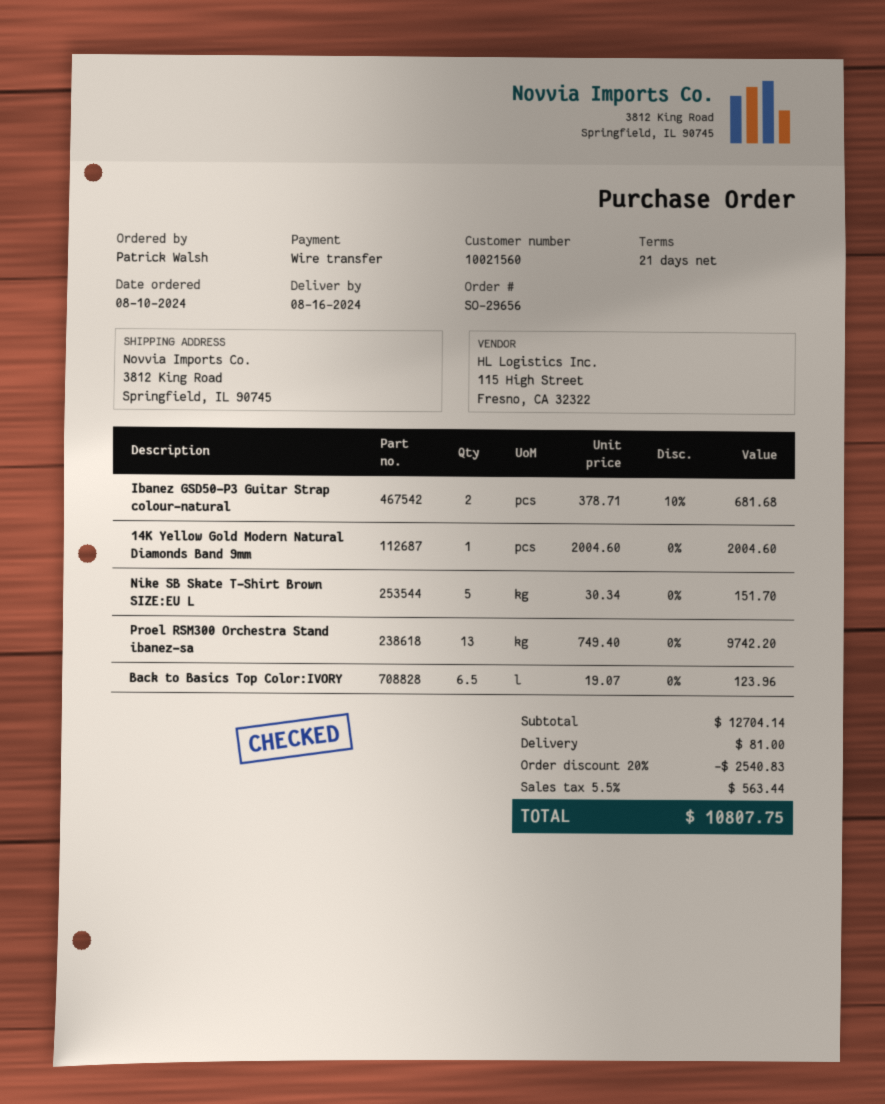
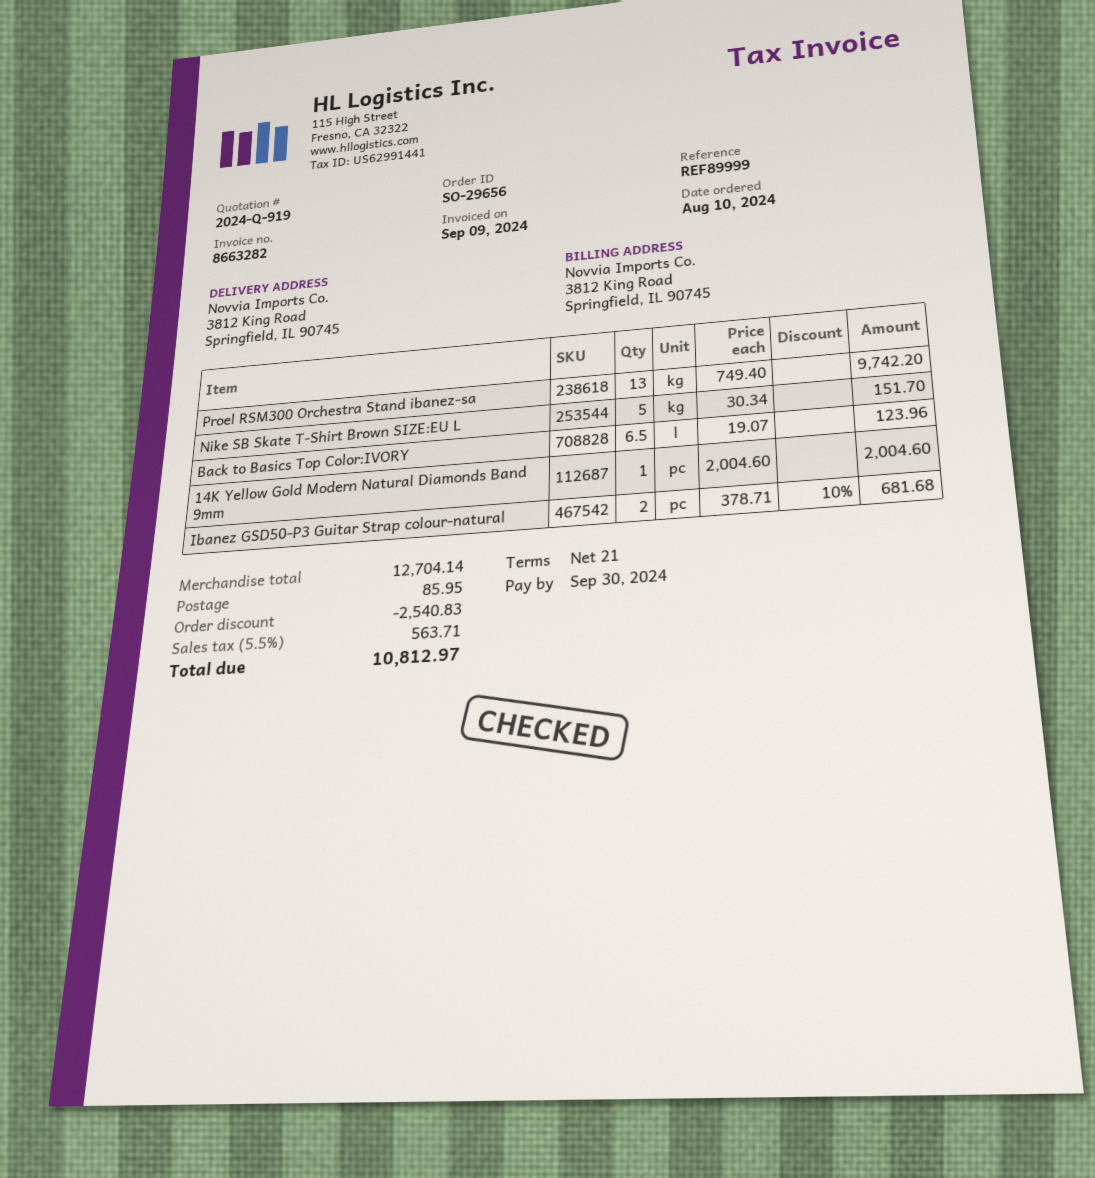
shipping: 81.00 -> 85.95
tax: 5.5% = 563.44 -> 5.5% = 563.71
total: 10807.75 -> 10812.97

